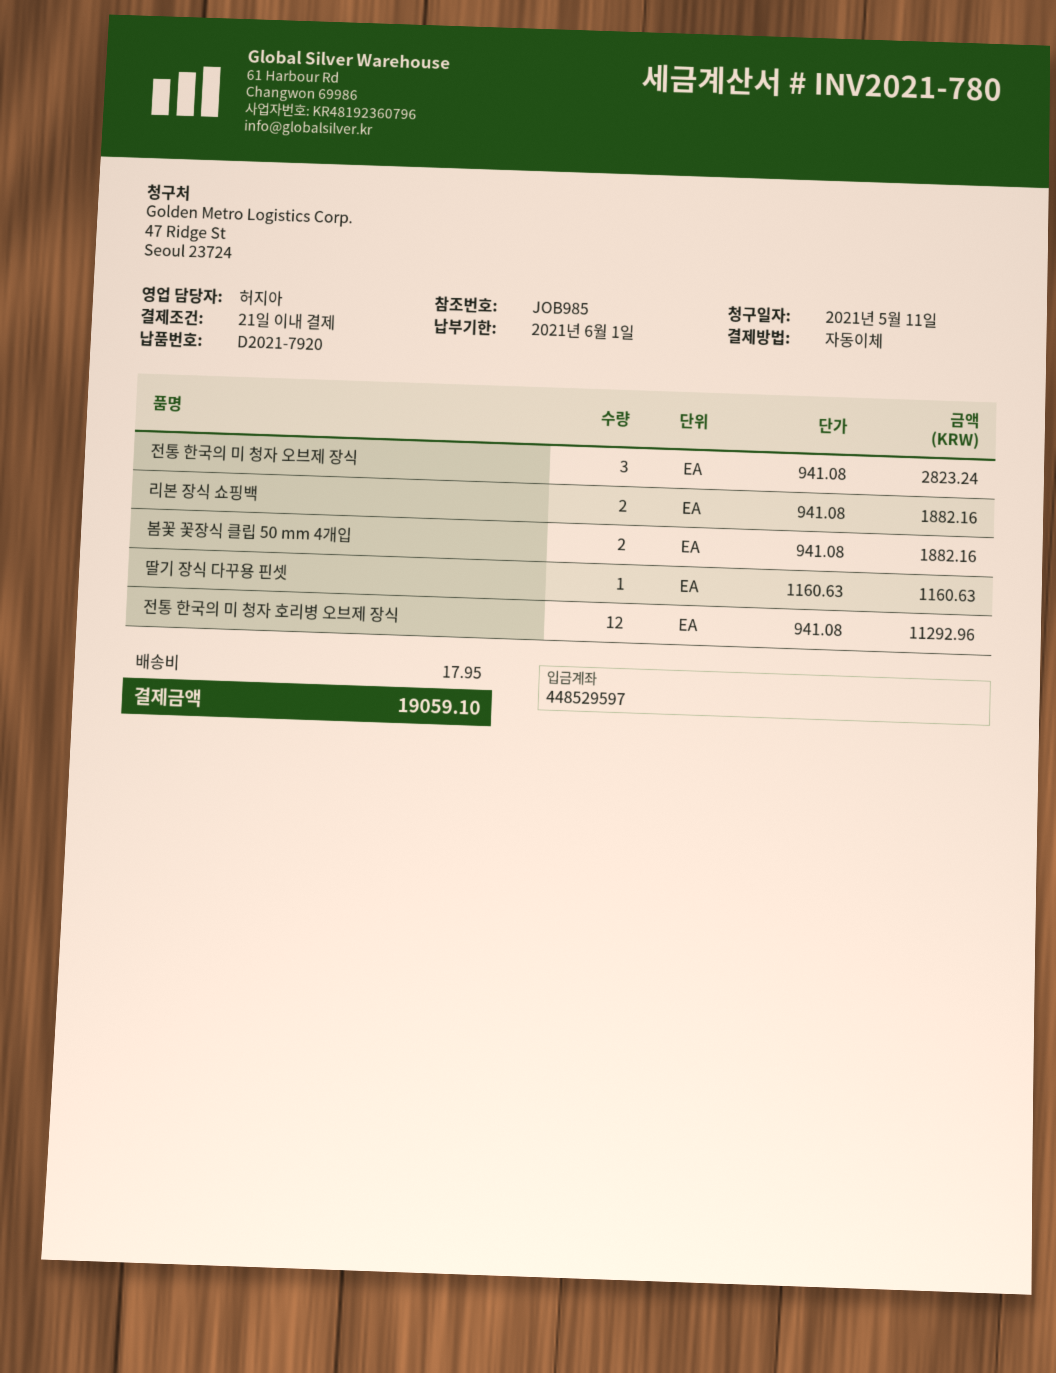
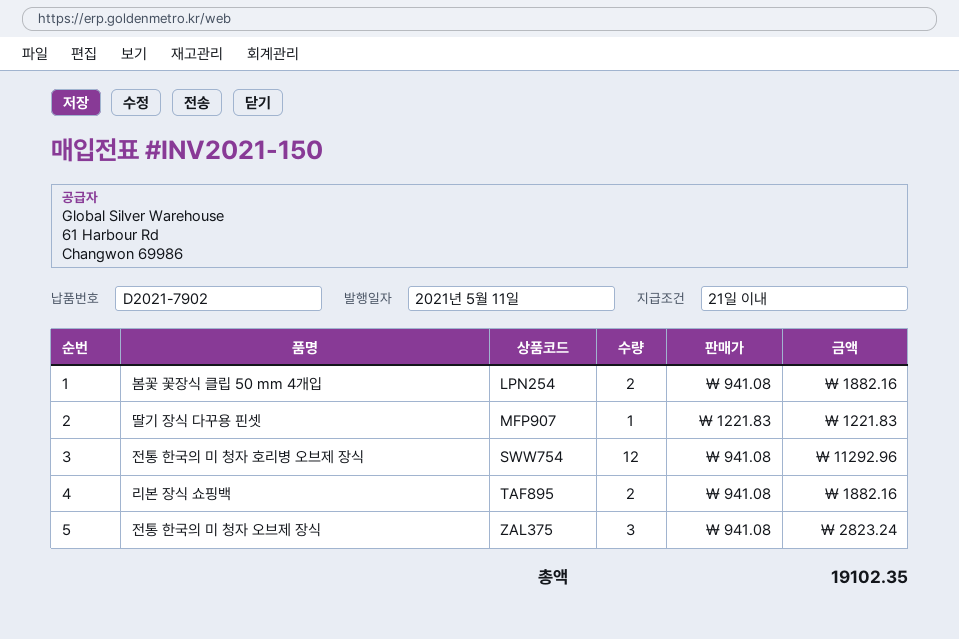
delivery note number: D2021-7920 -> D2021-7902
invoice number: INV2021-780 -> INV2021-150
딸기 장식 다꾸용 핀셋: 1 x 1160.63 = 1160.63 -> 1 x 1221.83 = 1221.83
shipping: 17.95 -> none
total: 19059.10 -> 19102.35

